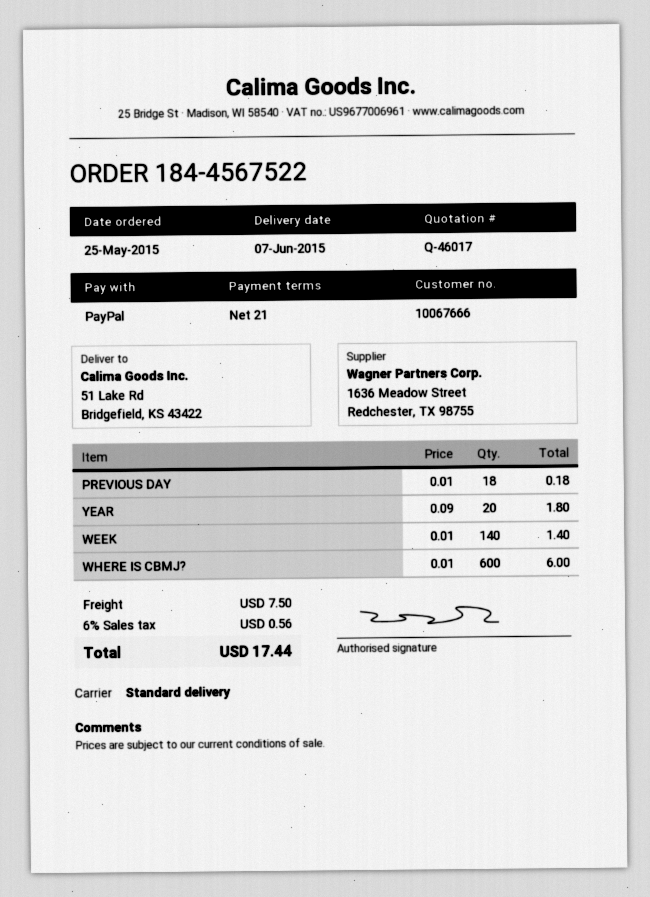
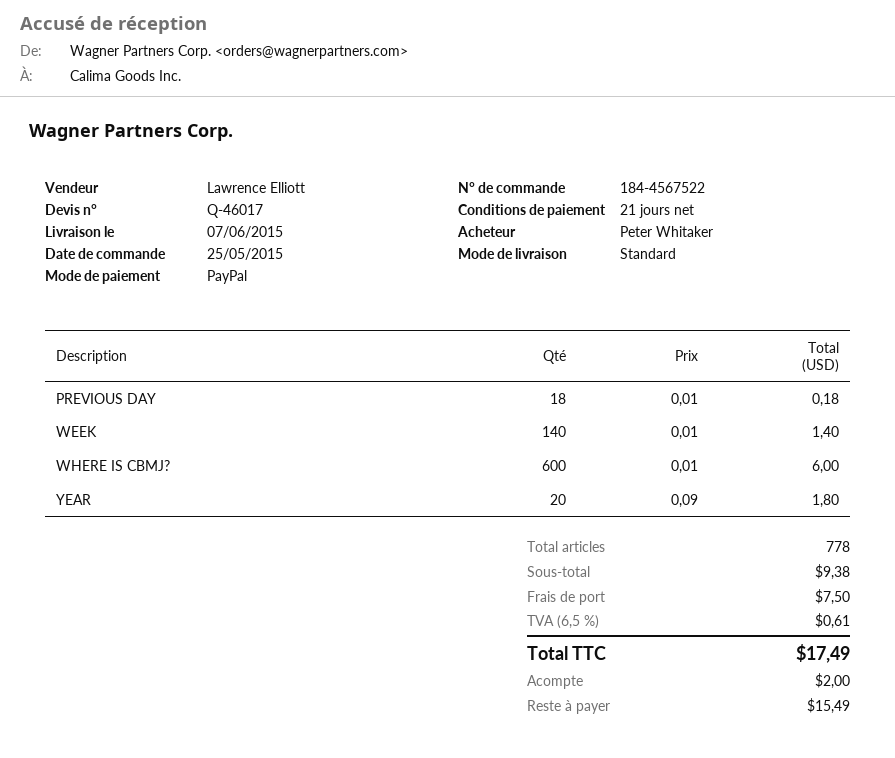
tax: 6% = 0.56 -> 6.5% = 0.61
total: 17.44 -> 17.49

